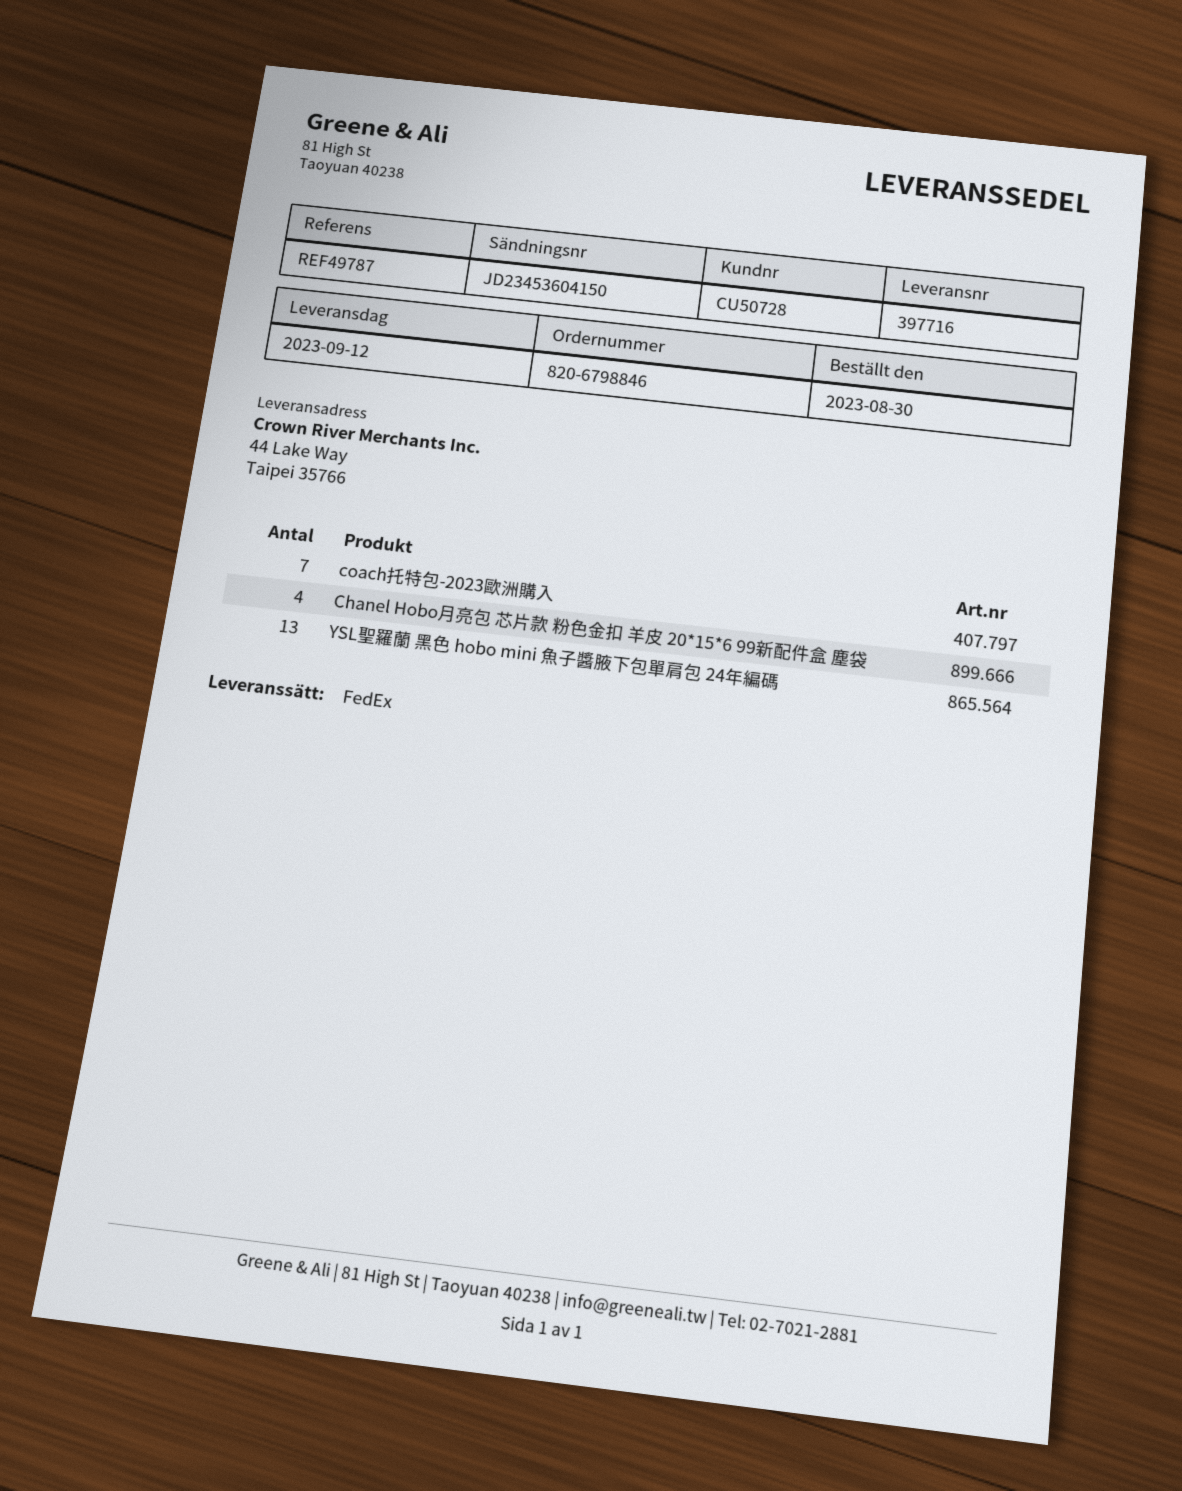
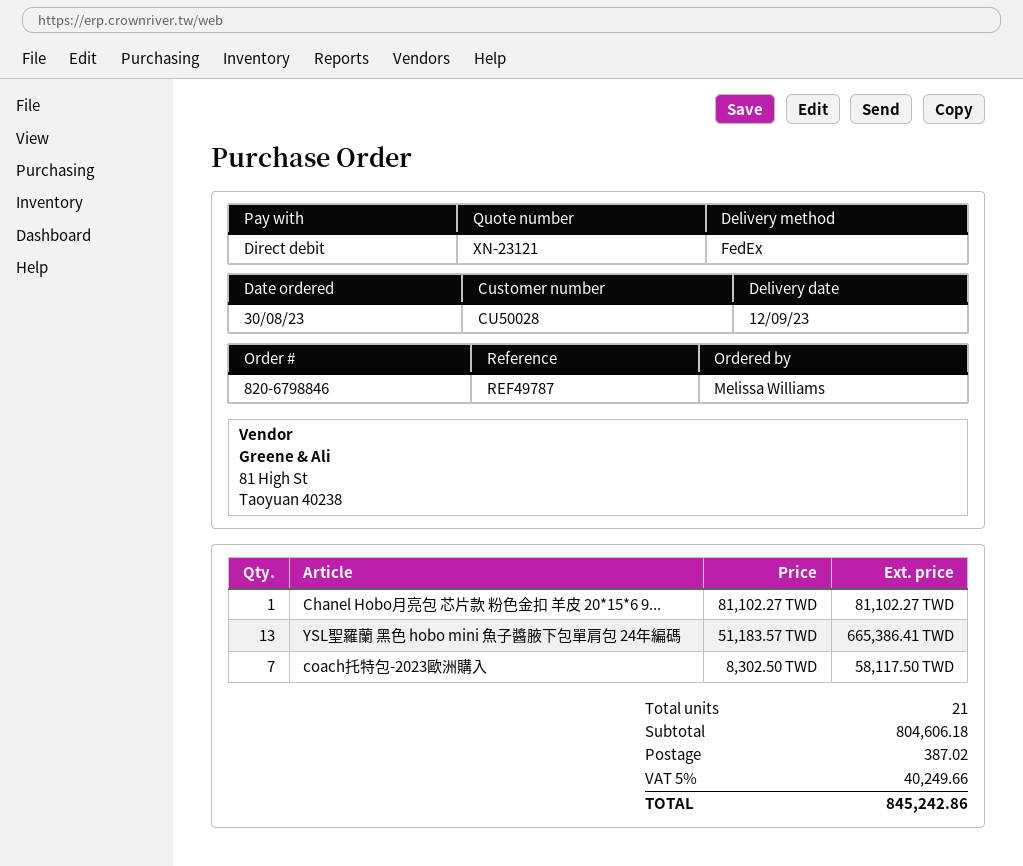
customer number: CU50728 -> CU50028
Chanel Hobo月亮包 芯片款 粉色金扣 羊皮 20*15*6 99新配件盒 塵袋: 4 -> 1

